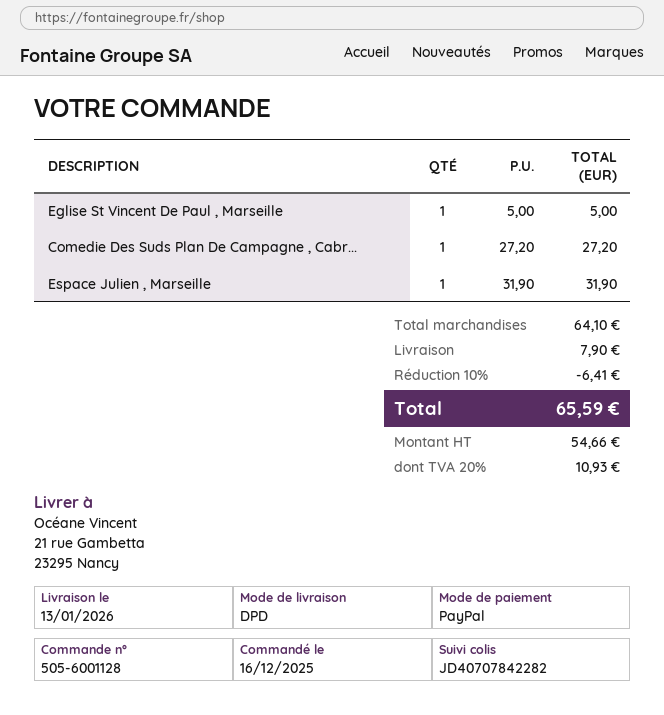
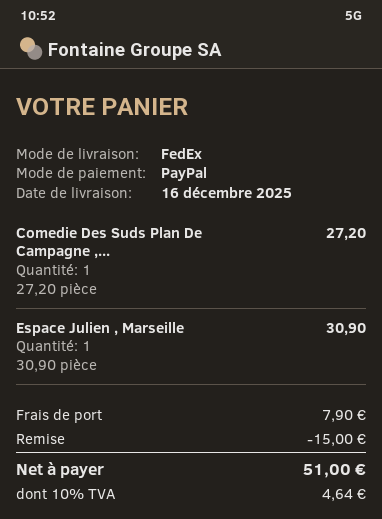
delivery date: 2026-01-13 -> 2025-12-16
shipping method: DPD -> FedEx
Eglise St Vincent De Paul , Marseille: 1 x 5.00 = 5.00 -> none
Espace Julien , Marseille: 1 x 31.90 = 31.90 -> 1 x 30.90 = 30.90
discount: 6.41 -> 15.00
tax: 20% = 10.93 -> 10% = 4.64
total: 65.59 -> 51.00

